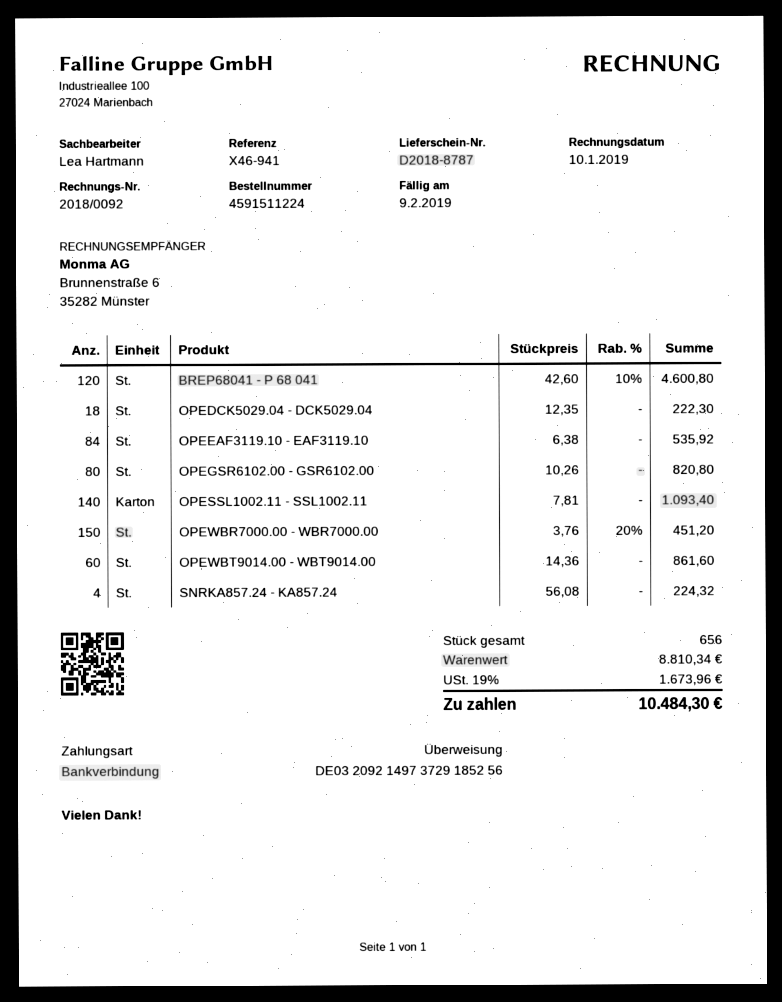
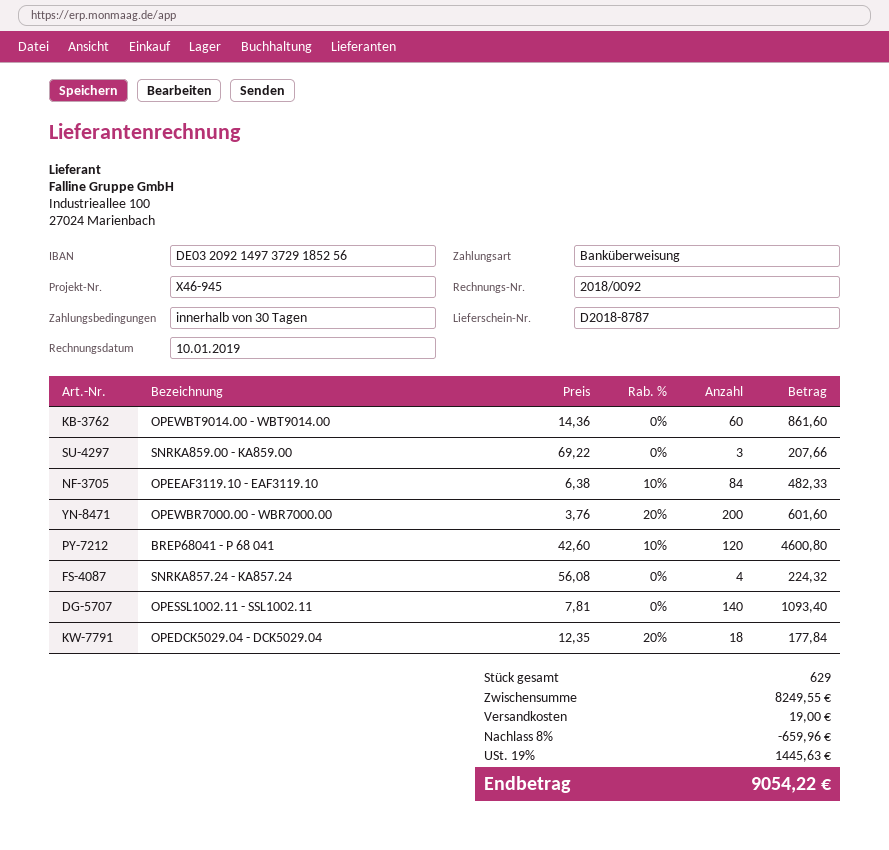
reference: X46-941 -> X46-945
OPEDCK5029.04 - DCK5029.04: 18 x 12.35 = 222.30 -> 18 x 12.35 - 20% = 177.84
OPEEAF3119.10 - EAF3119.10: 84 x 6.38 = 535.92 -> 84 x 6.38 - 10% = 482.33
OPEGSR6102.00 - GSR6102.00: 80 x 10.26 = 820.80 -> none
OPEWBR7000.00 - WBR7000.00: 150 x 3.76 - 20% = 451.20 -> 200 x 3.76 - 20% = 601.60
SNRKA859.00 - KA859.00: none -> 3 x 69.22 = 207.66
total quantity: 656 -> 629
subtotal: 8810.34 -> 8249.55
discount: none -> 8% = 659.96
shipping: none -> 19.00
tax: 19% = 1673.96 -> 19% = 1445.63
total: 10484.30 -> 9054.22

